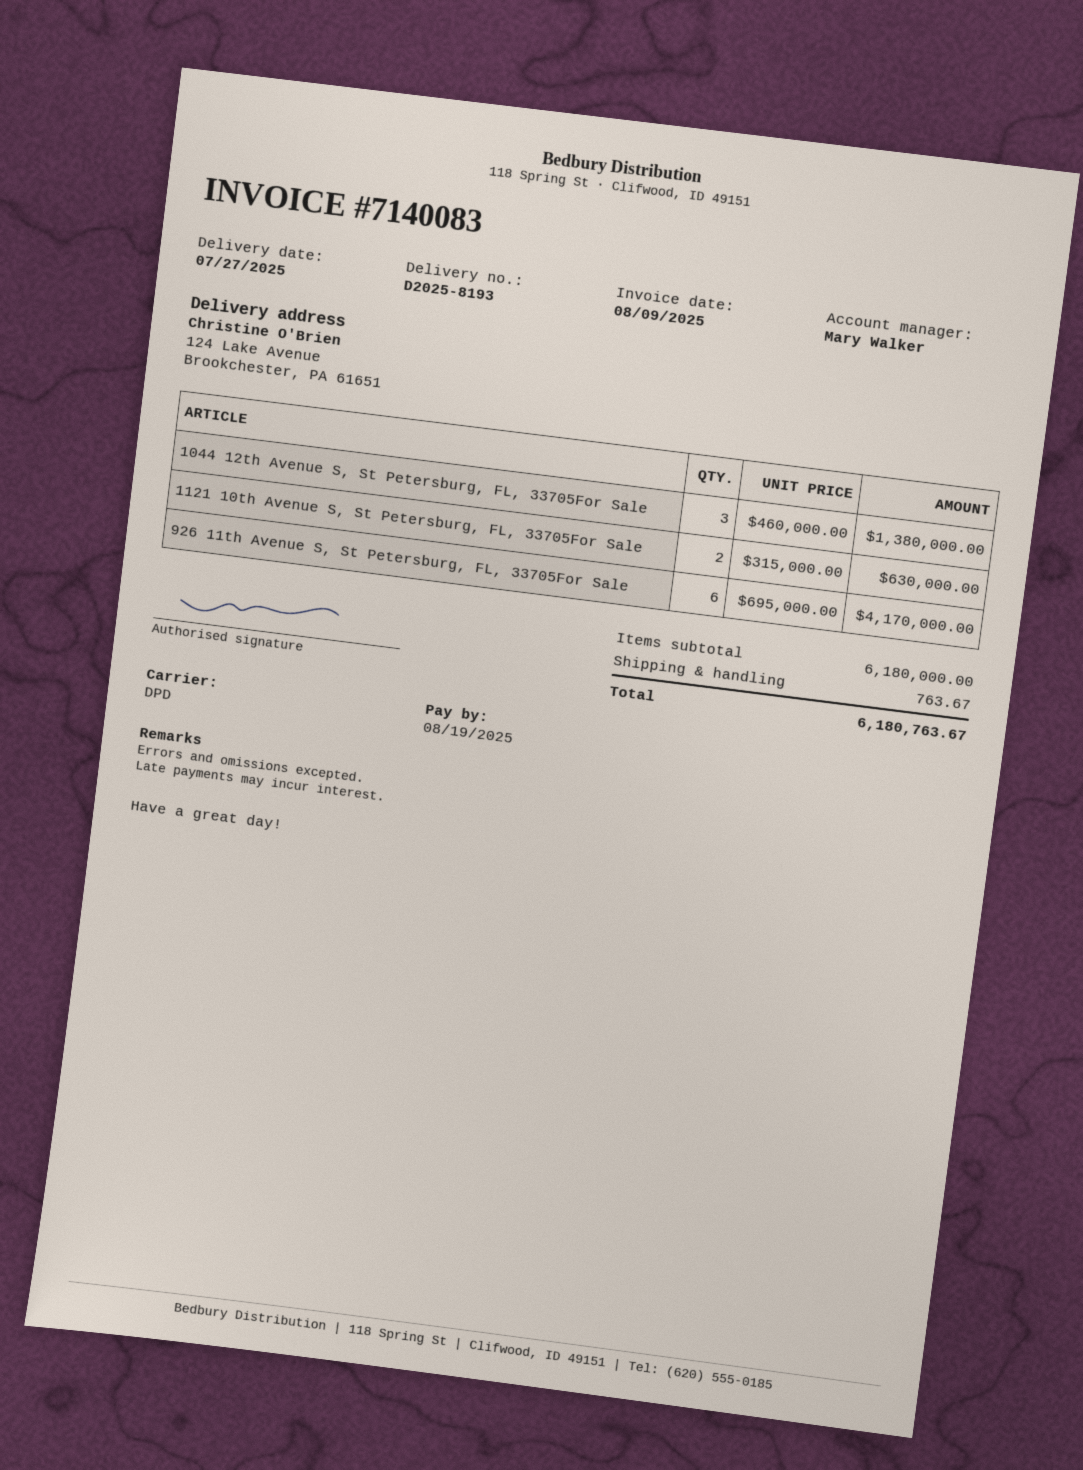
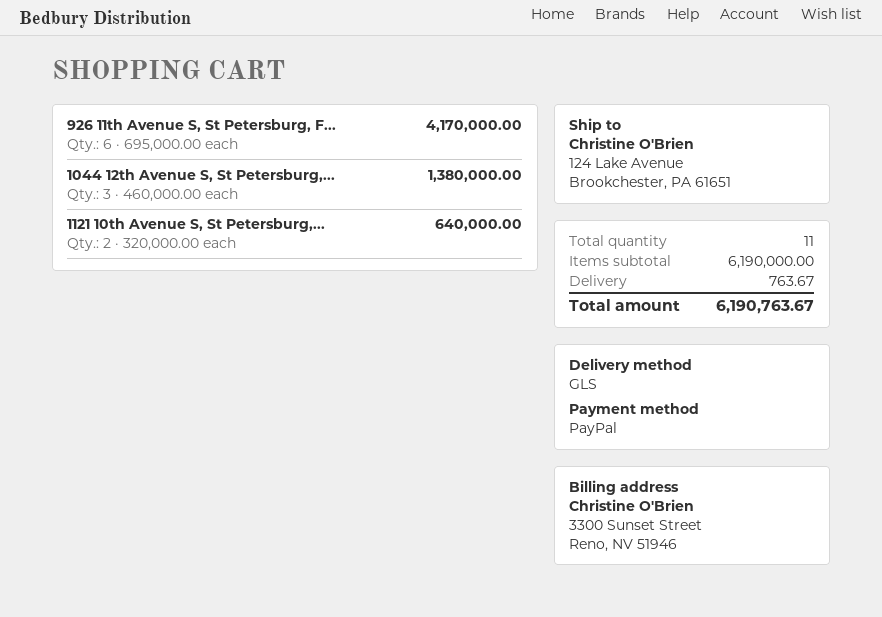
shipping method: DPD -> GLS
1121 10th Avenue S, St Petersburg, FL, 33705For Sale: 2 x 315000.00 = 630000.00 -> 2 x 320000.00 = 640000.00
subtotal: 6180000.00 -> 6190000.00
total: 6180763.67 -> 6190763.67

